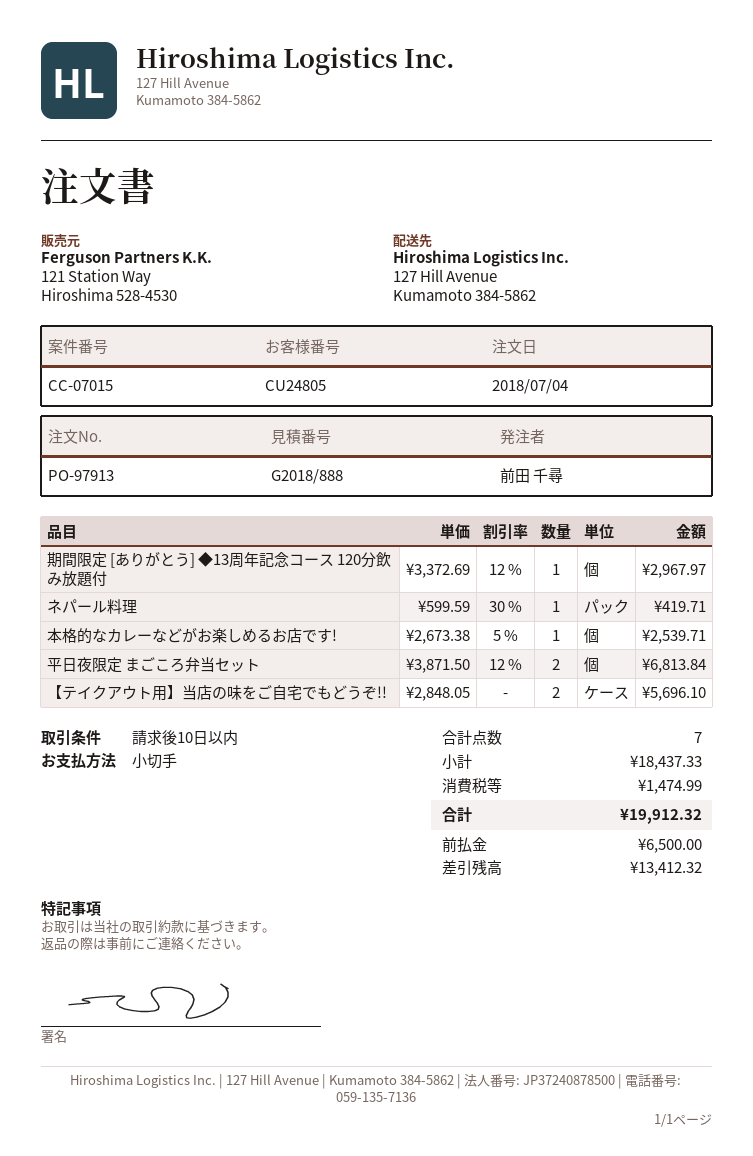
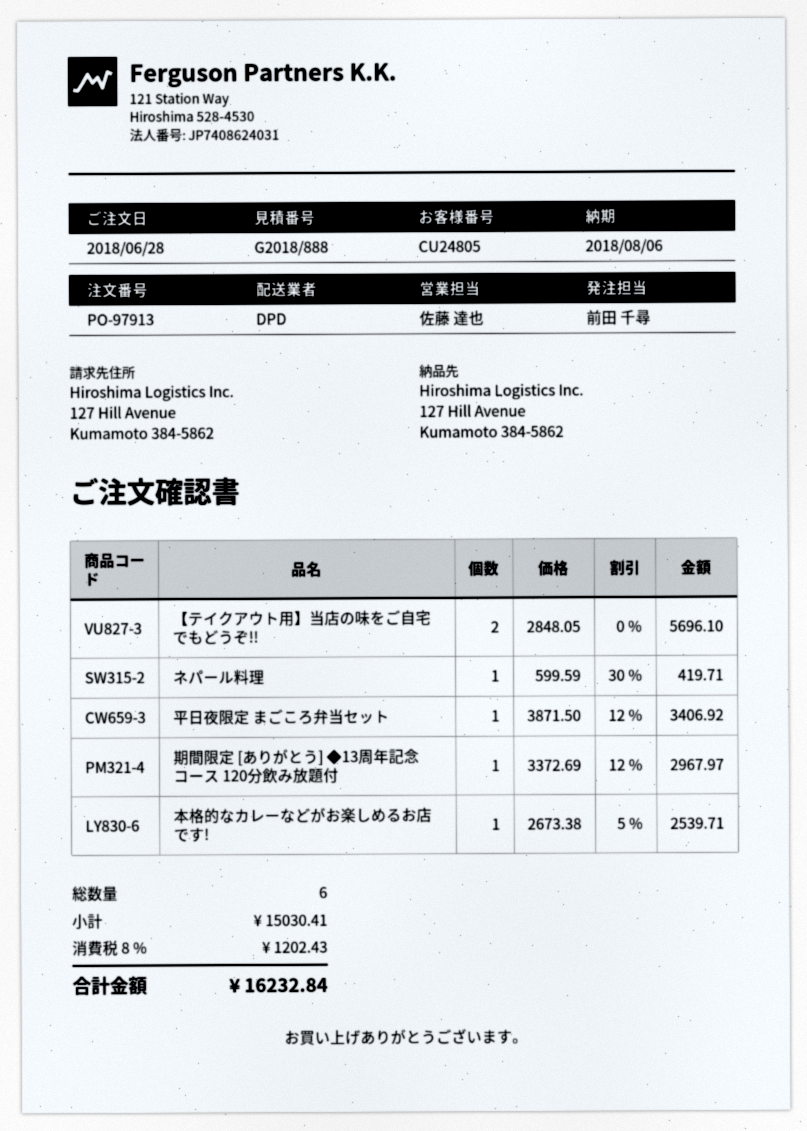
order date: 2018-07-04 -> 2018-06-28
平日夜限定 まごころ弁当セット: 2 x 3871.50 - 12% = 6813.84 -> 1 x 3871.50 - 12% = 3406.92
total quantity: 7 -> 6
subtotal: 18437.33 -> 15030.41
tax: 1474.99 -> 1202.43
total: 19912.32 -> 16232.84

